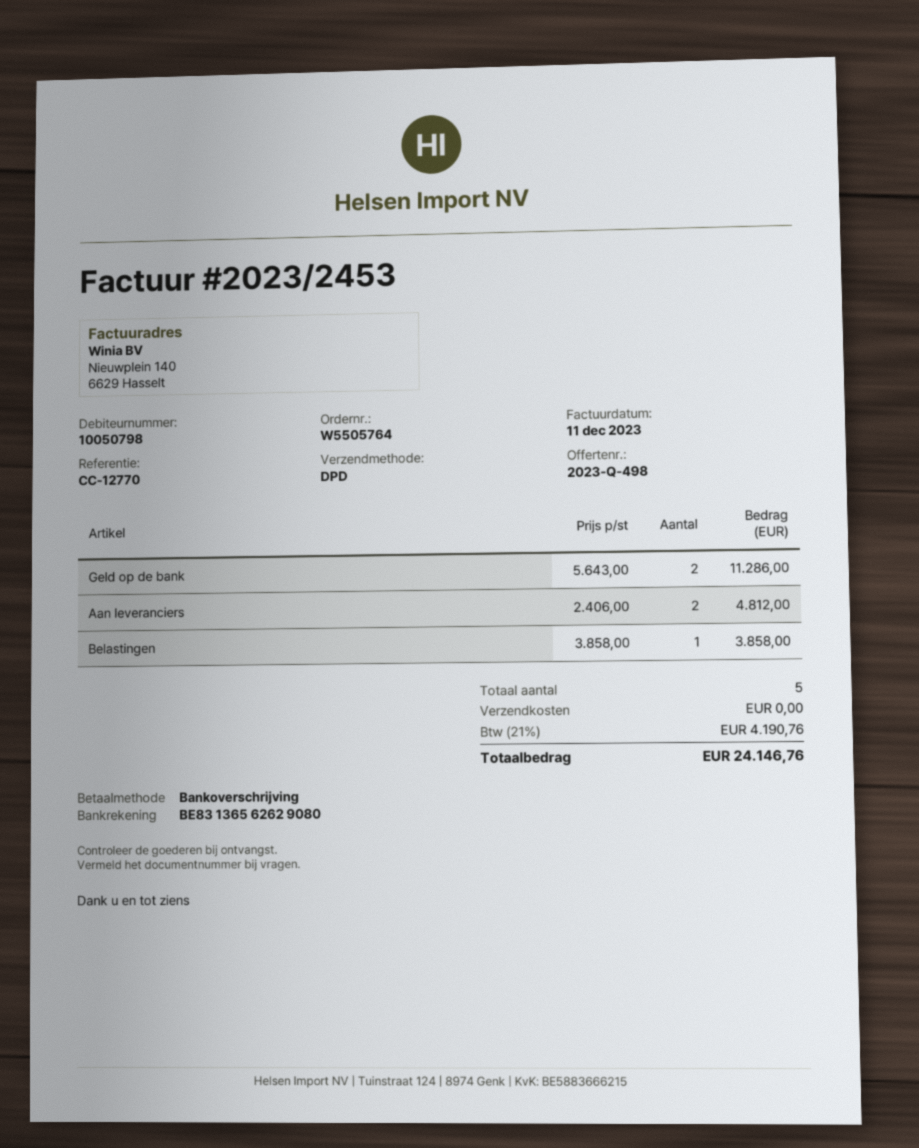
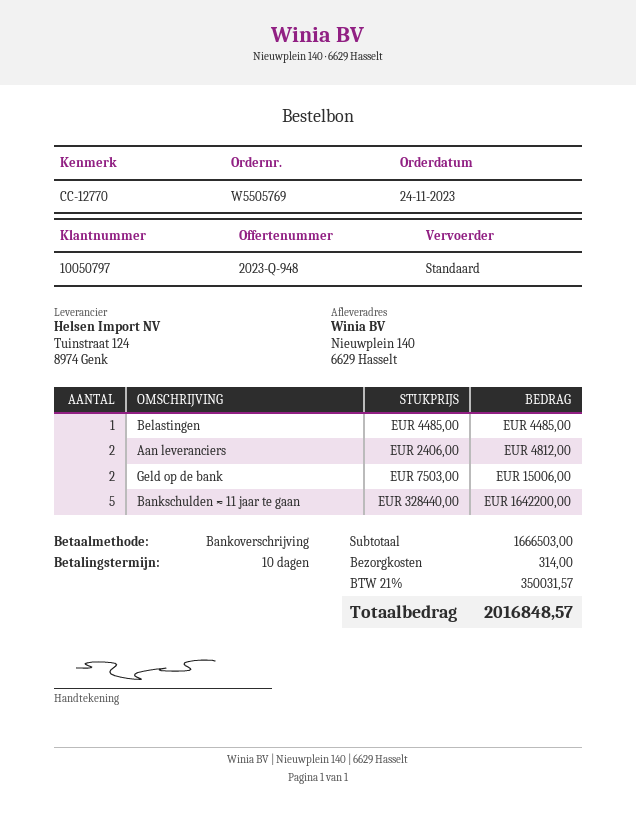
quote number: 2023-Q-498 -> 2023-Q-948
order number: W5505764 -> W5505769
customer number: 10050798 -> 10050797
shipping method: DPD -> standard
Geld op de bank: 2 x 5643.00 = 11286.00 -> 2 x 7503.00 = 15006.00
Belastingen: 1 x 3858.00 = 3858.00 -> 1 x 4485.00 = 4485.00
Bankschulden ≈ 11 jaar te gaan: none -> 5 x 328440.00 = 1642200.00
shipping: 0.00 -> 314.00
tax: 21% = 4190.76 -> 21% = 350031.57
total: 24146.76 -> 2016848.57

